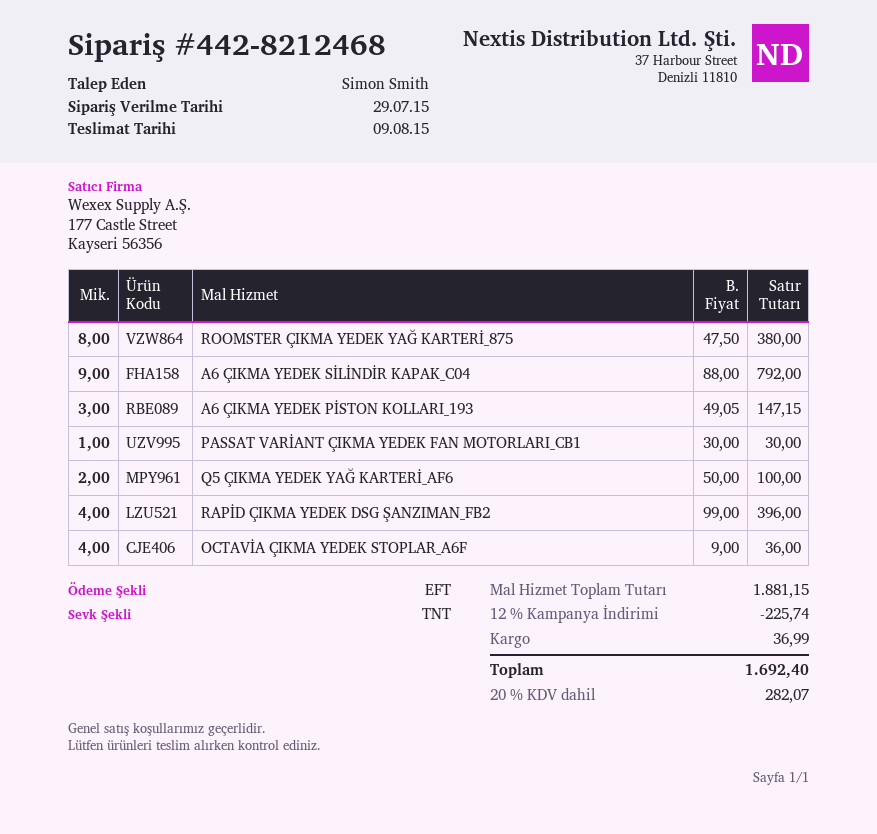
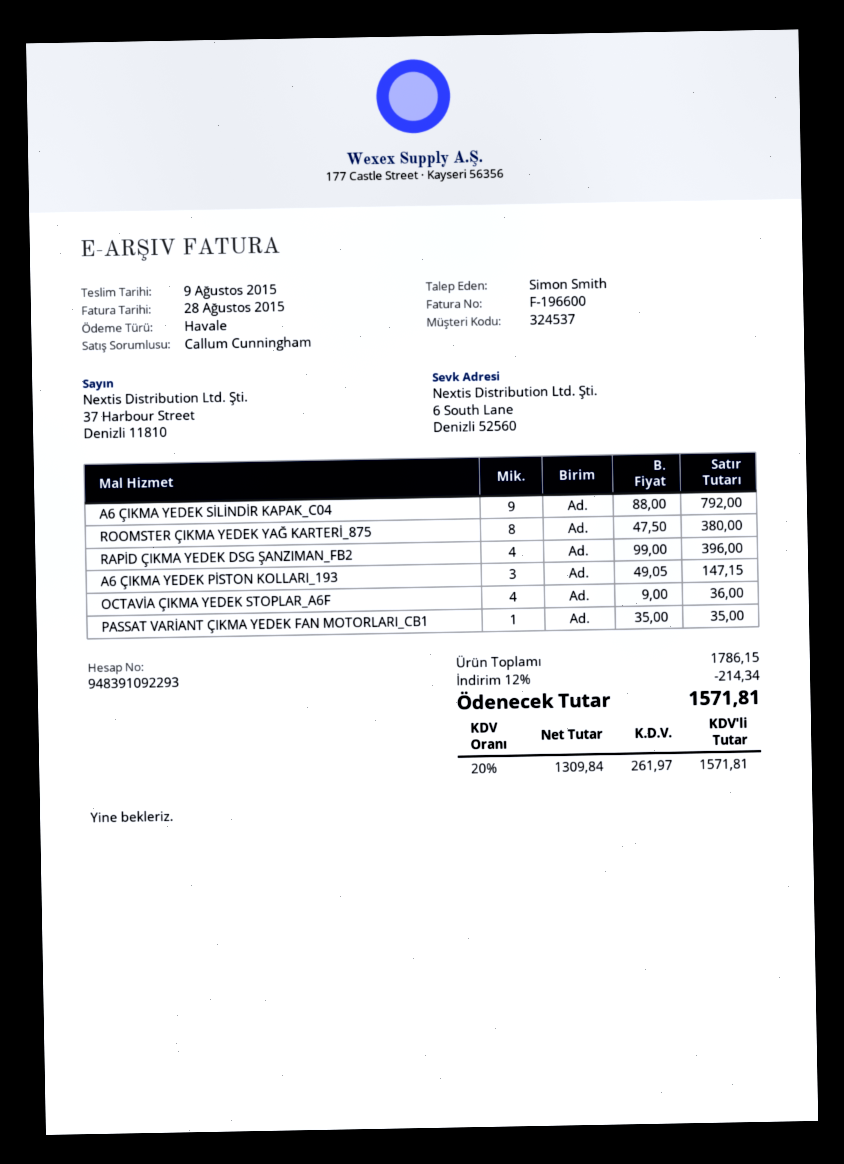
PASSAT VARİANT ÇIKMA YEDEK FAN MOTORLARI_CB1: 1 x 30.00 = 30.00 -> 1 x 35.00 = 35.00
Q5 ÇIKMA YEDEK YAĞ KARTERİ_AF6: 2 x 50.00 = 100.00 -> none
subtotal: 1881.15 -> 1786.15
discount: 12% = 225.74 -> 12% = 214.34
shipping: 36.99 -> none
tax: 20% = 282.07 -> 20% = 261.97
total: 1692.40 -> 1571.81

